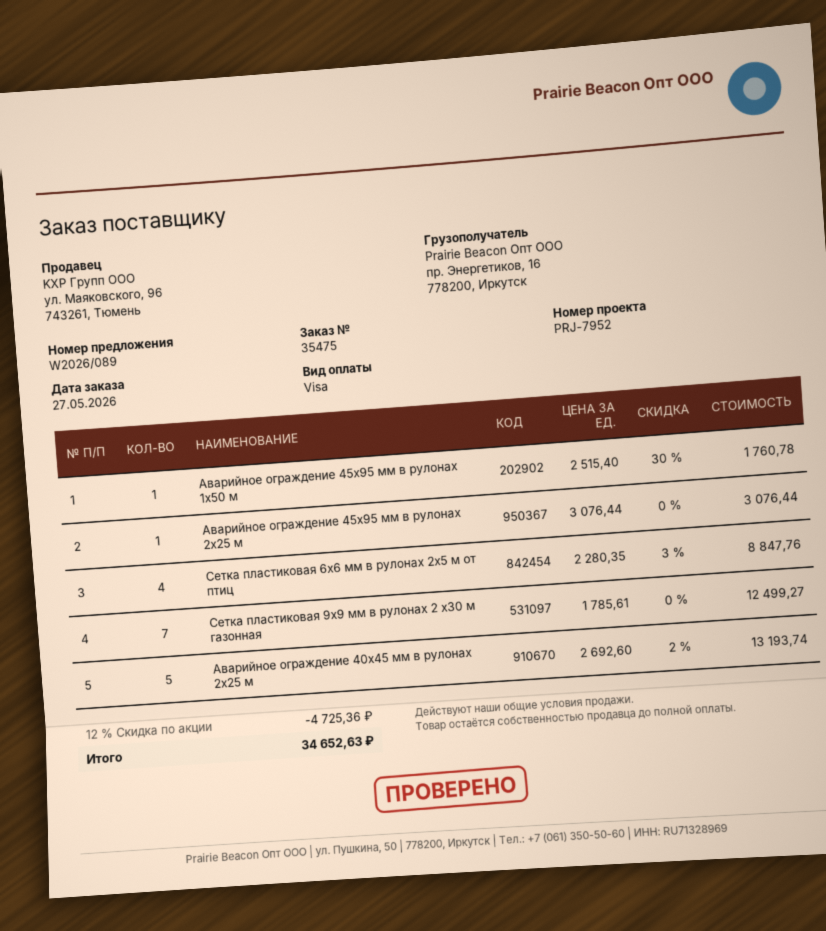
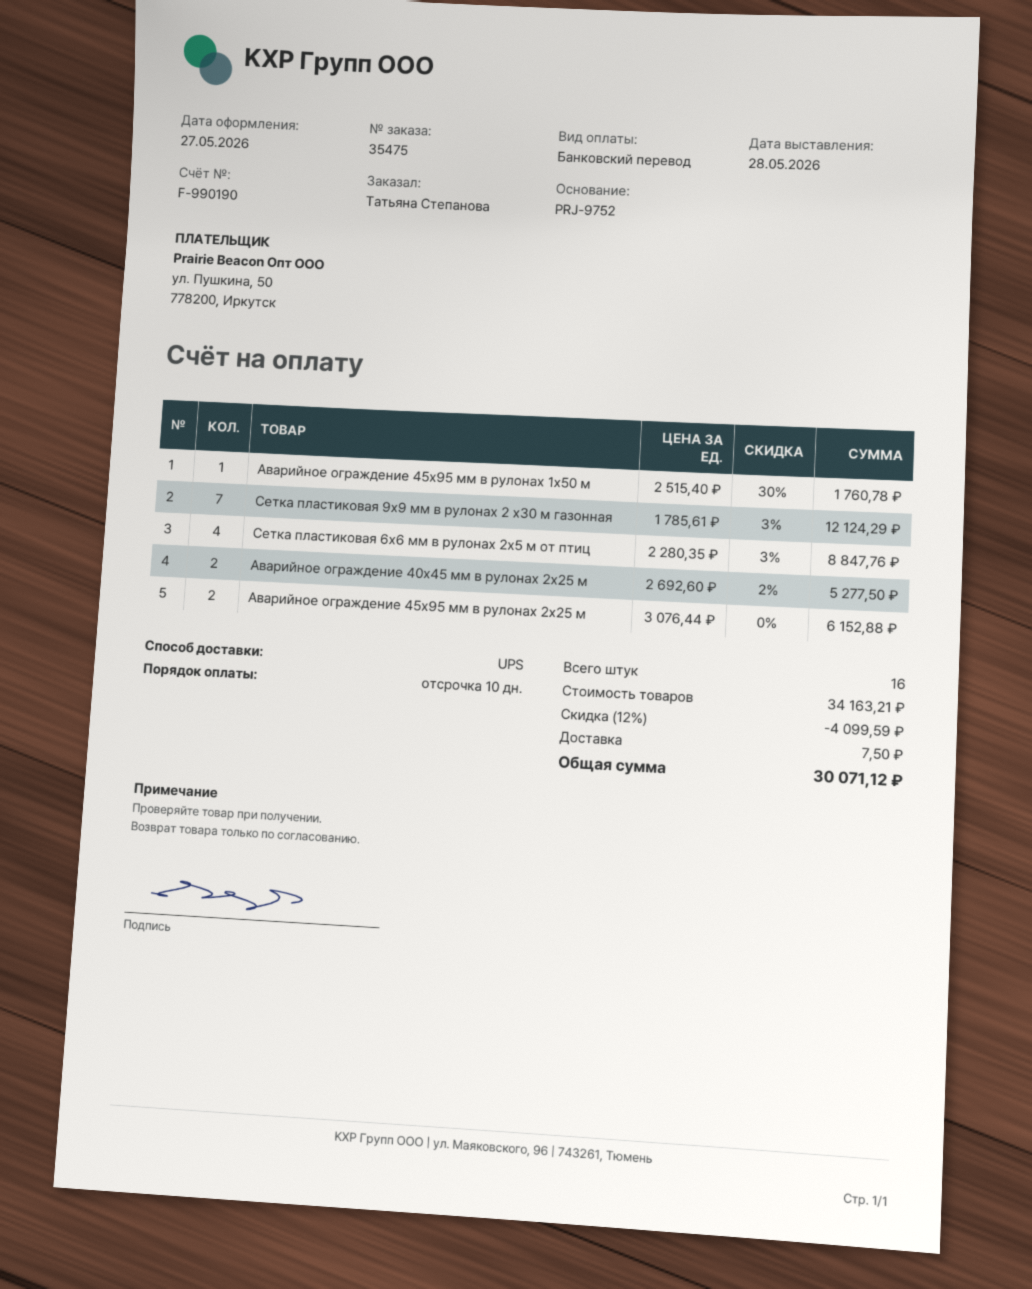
reference: PRJ-7952 -> PRJ-9752
payment method: Visa -> bank transfer
Аварийное ограждение 45х95 мм в рулонах 2х25 м: 1 x 3076.44 = 3076.44 -> 2 x 3076.44 = 6152.88
Сетка пластиковая 9х9 мм в рулонах 2 х30 м газонная: 7 x 1785.61 = 12499.27 -> 7 x 1785.61 - 3% = 12124.29
Аварийное ограждение 40х45 мм в рулонах 2х25 м: 5 x 2692.60 - 2% = 13193.74 -> 2 x 2692.60 - 2% = 5277.50
discount: 12% = 4725.36 -> 12% = 4099.59
shipping: none -> 7.50
total: 34652.63 -> 30071.12

